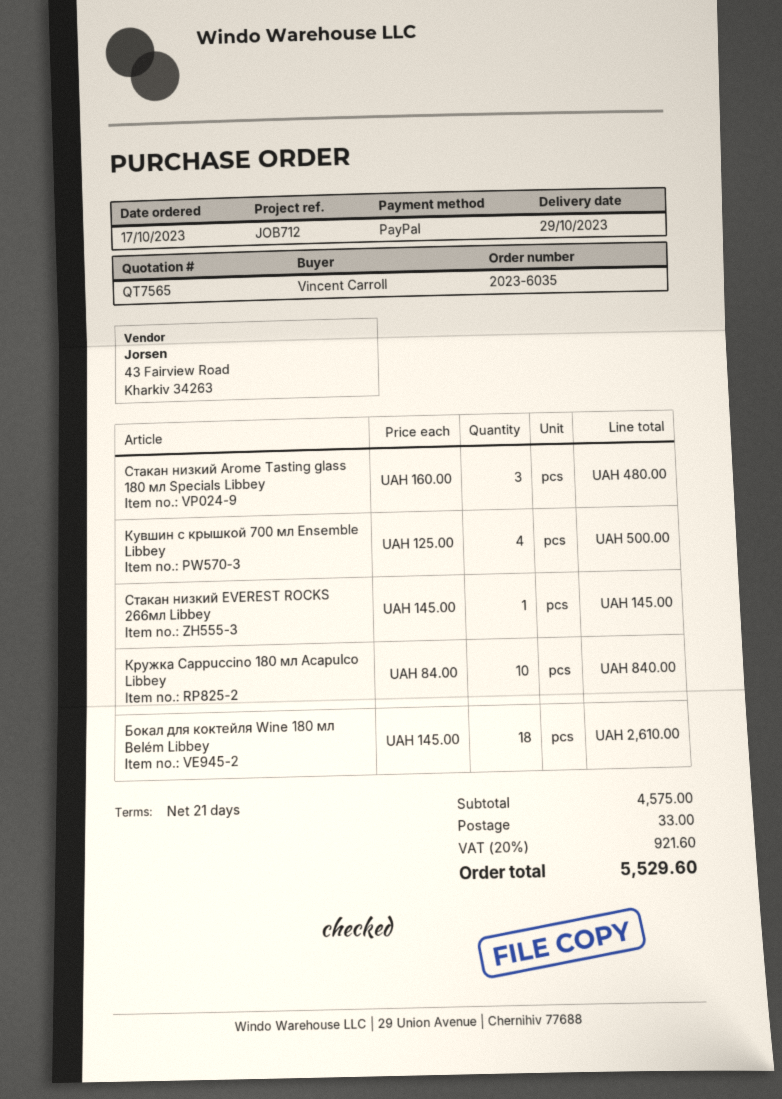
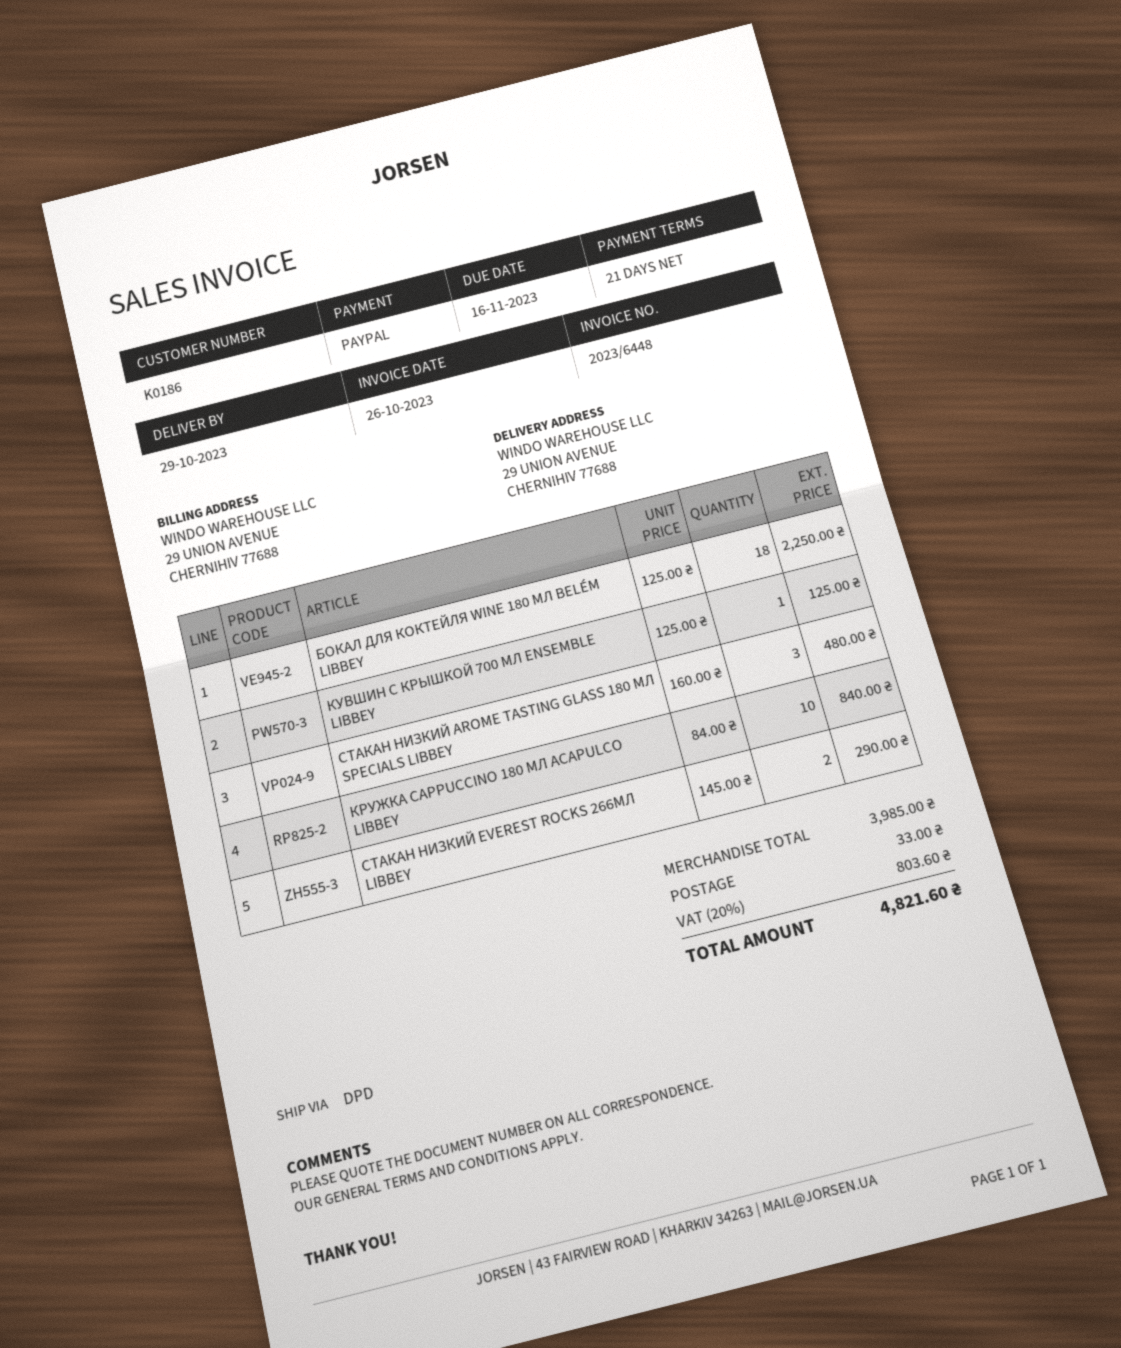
Кувшин с крышкой 700 мл Ensemble Libbey: 4 x 125.00 = 500.00 -> 1 x 125.00 = 125.00
Стакан низкий EVEREST ROCKS 266мл Libbey: 1 x 145.00 = 145.00 -> 2 x 145.00 = 290.00
Бокал для коктейля Wine 180 мл Belém Libbey: 18 x 145.00 = 2610.00 -> 18 x 125.00 = 2250.00
subtotal: 4575.00 -> 3985.00
tax: 20% = 921.60 -> 20% = 803.60
total: 5529.60 -> 4821.60

